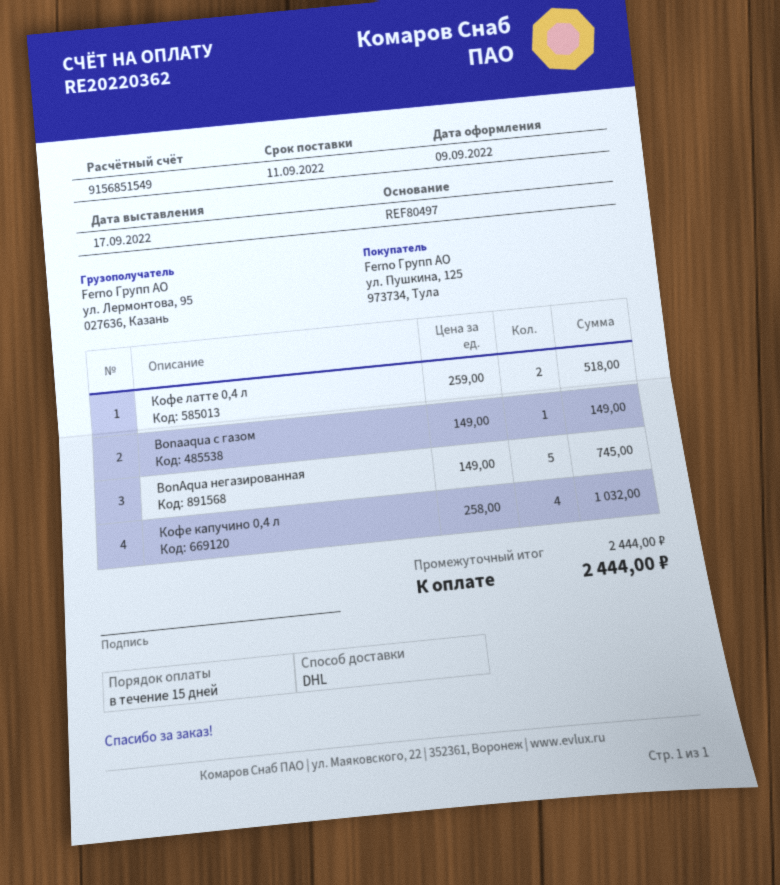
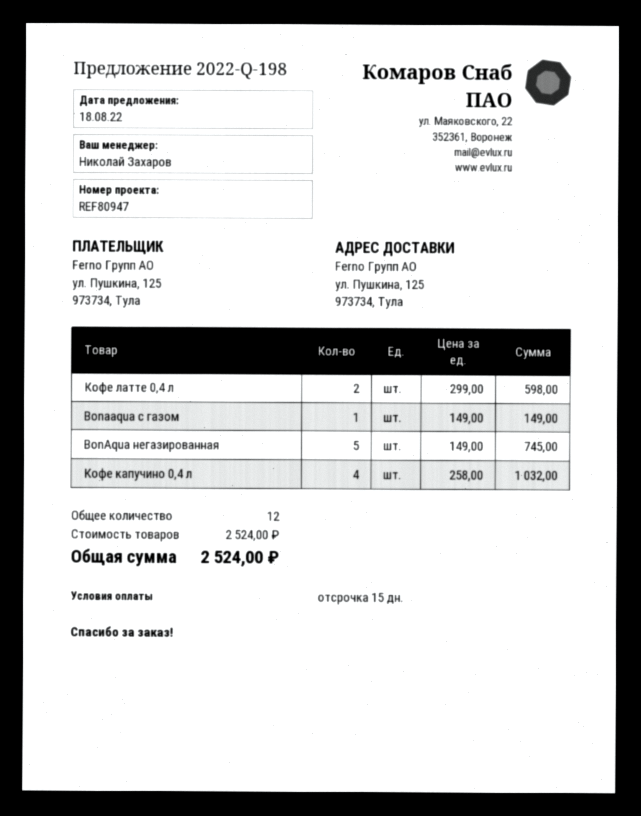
reference: REF80497 -> REF80947
ship to: ул. Лермонтова, 95, 027636, Казань -> ул. Пушкина, 125, 973734, Тула
Кофе латте 0,4 л: 2 x 259.00 = 518.00 -> 2 x 299.00 = 598.00
subtotal: 2444.00 -> 2524.00
total: 2444.00 -> 2524.00

